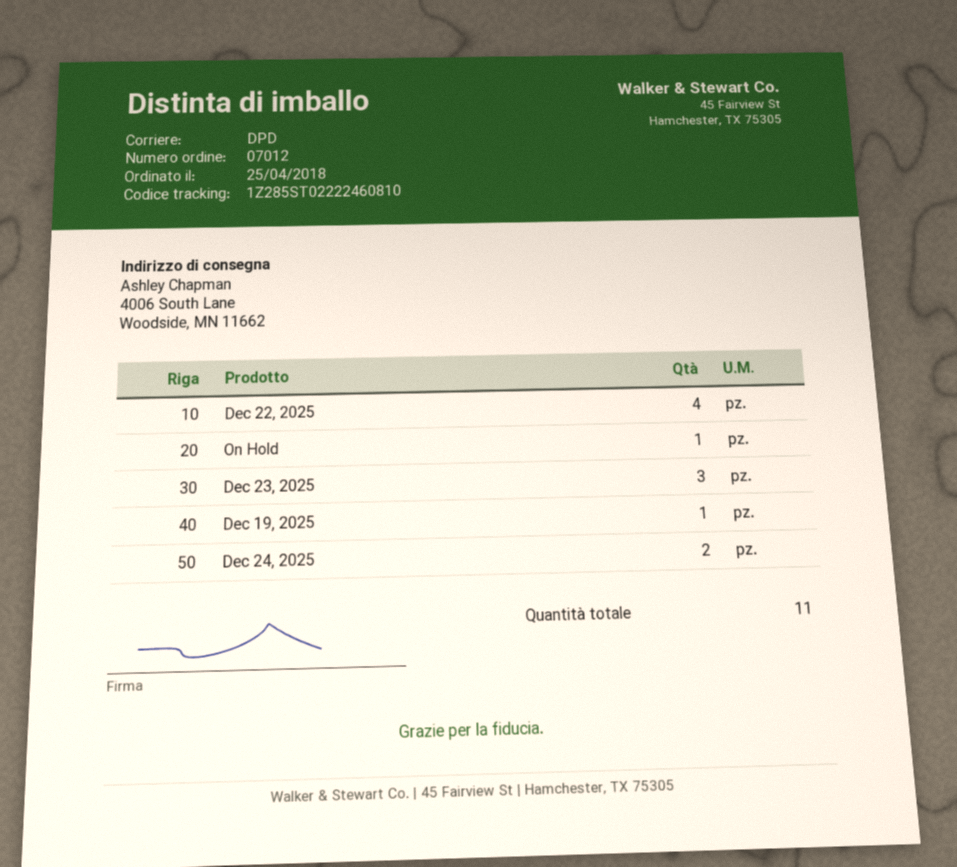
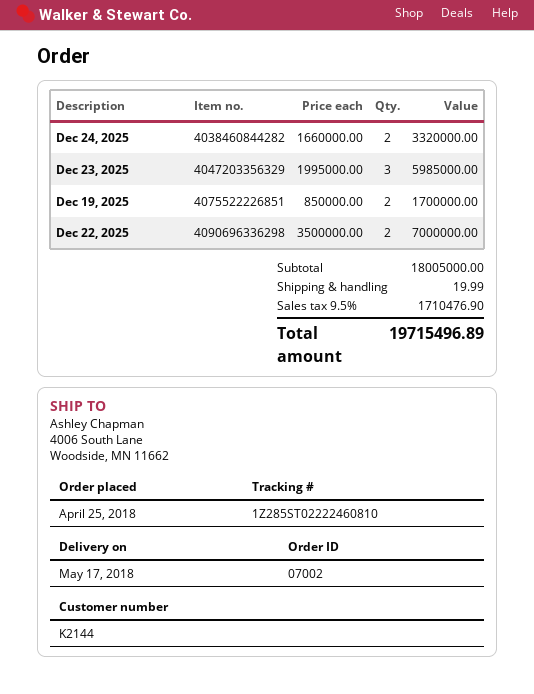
order number: 07012 -> 07002
Dec 22, 2025: 4 -> 2
On Hold: 1 -> none
Dec 19, 2025: 1 -> 2

